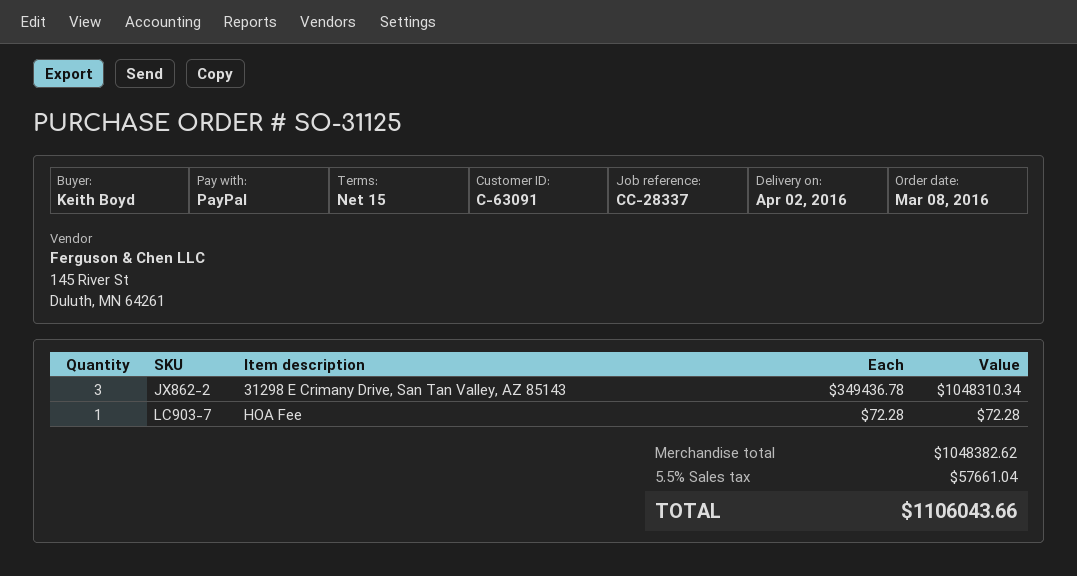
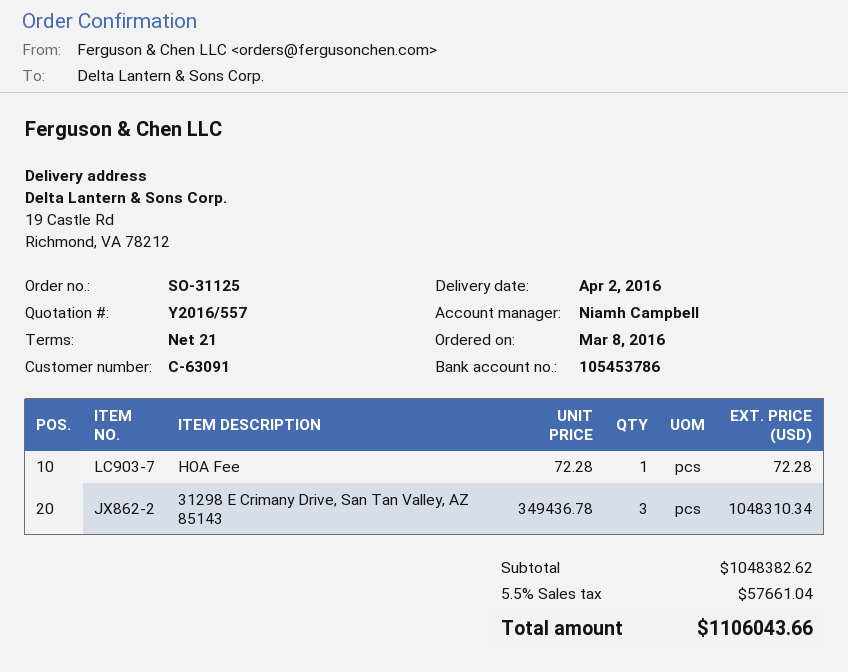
payment terms: 15 days -> 21 days

